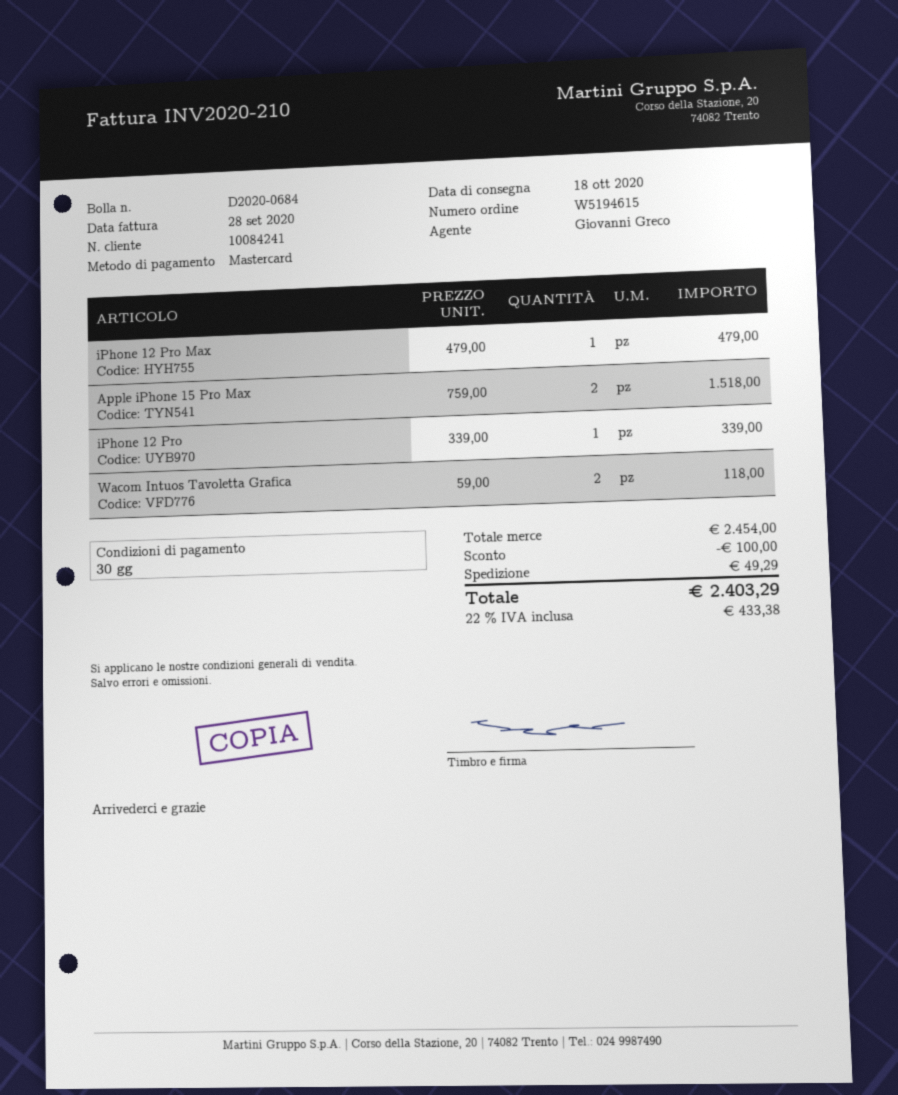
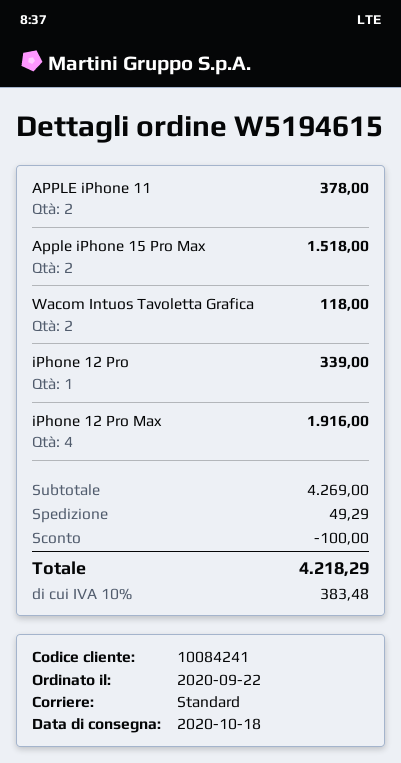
iPhone 12 Pro Max: 1 for 479.00 -> 4 for 1916.00
APPLE iPhone 11: none -> 2 for 378.00
subtotal: 2454.00 -> 4269.00
tax: 22% = 433.38 -> 10% = 383.48
total: 2403.29 -> 4218.29

